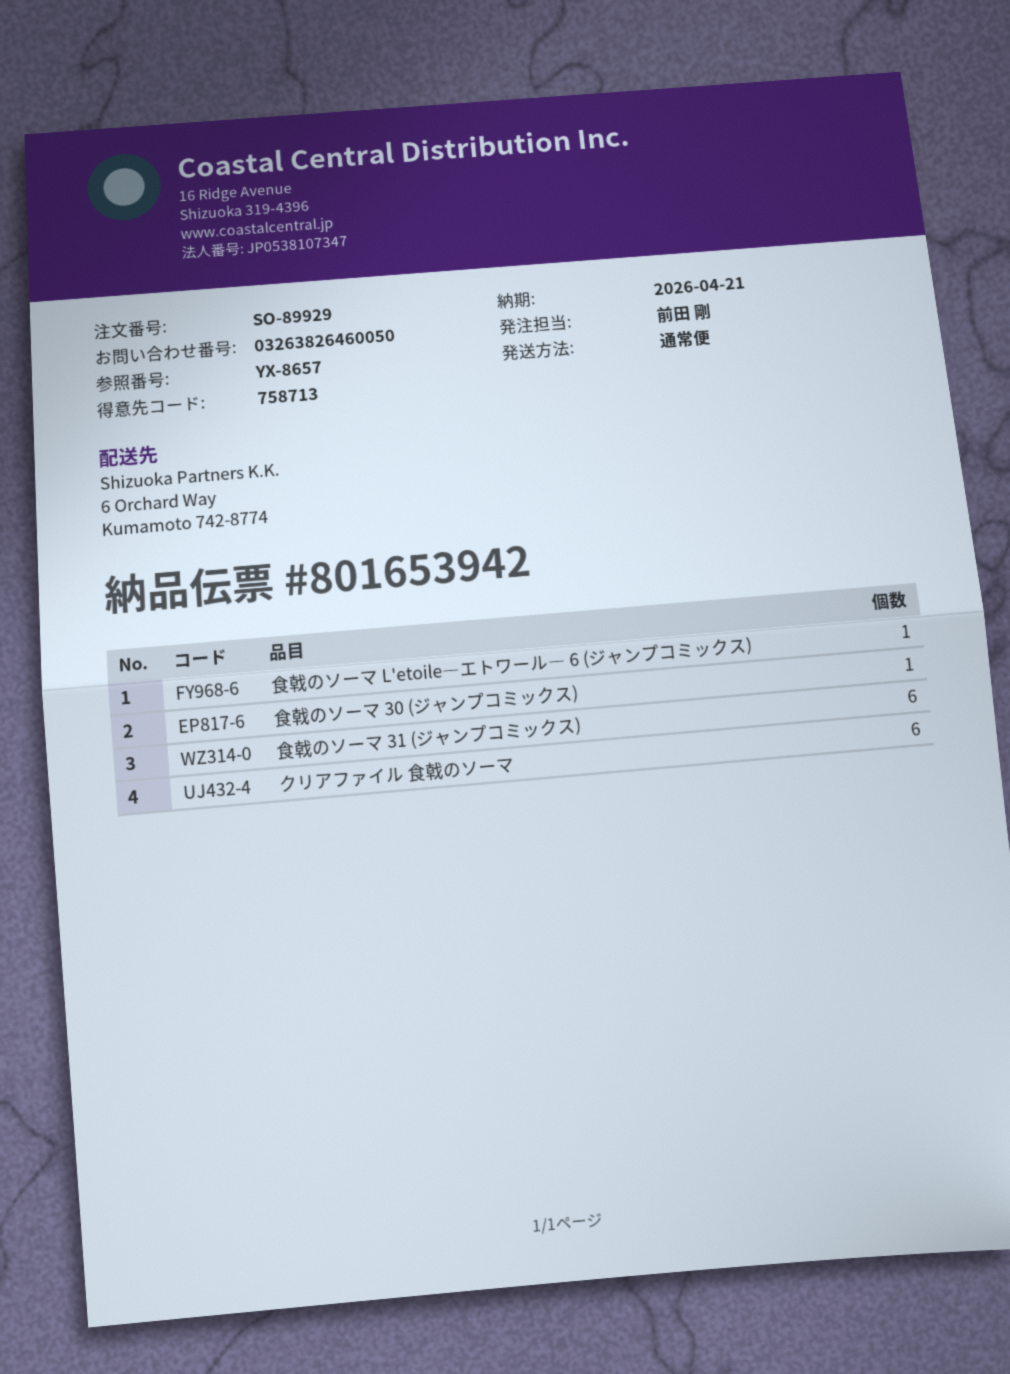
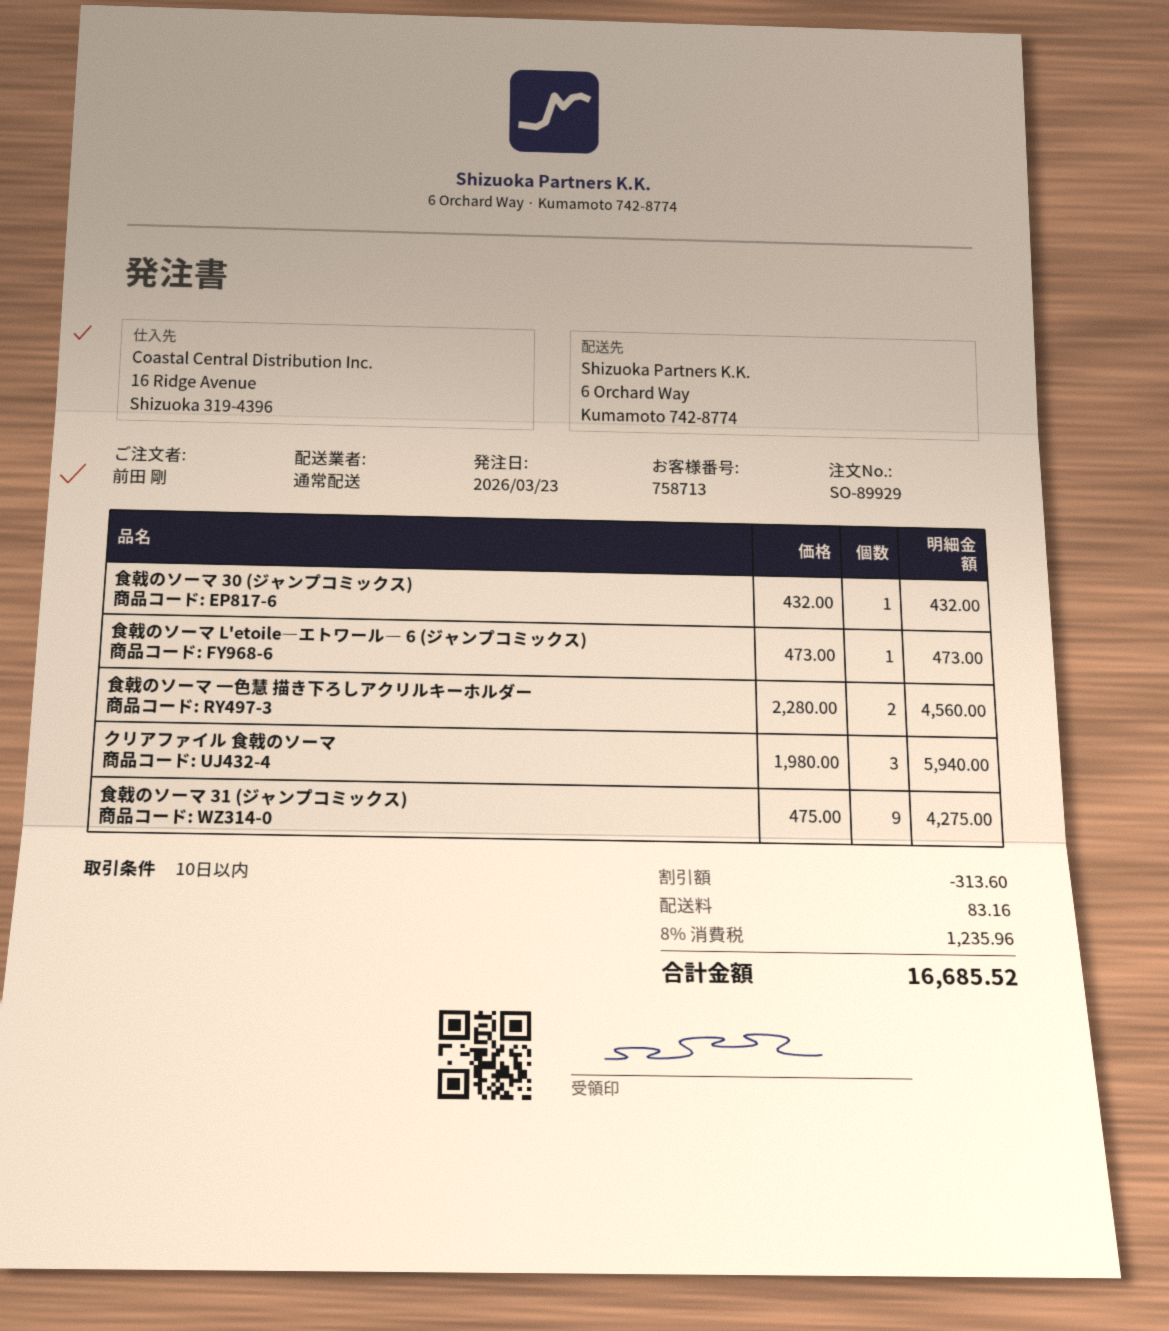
食戟のソーマ 31 (ジャンプコミックス): 6 -> 9
クリアファイル 食戟のソーマ: 6 -> 3
食戟のソーマ 一色慧 描き下ろしアクリルキーホルダー: none -> 2

